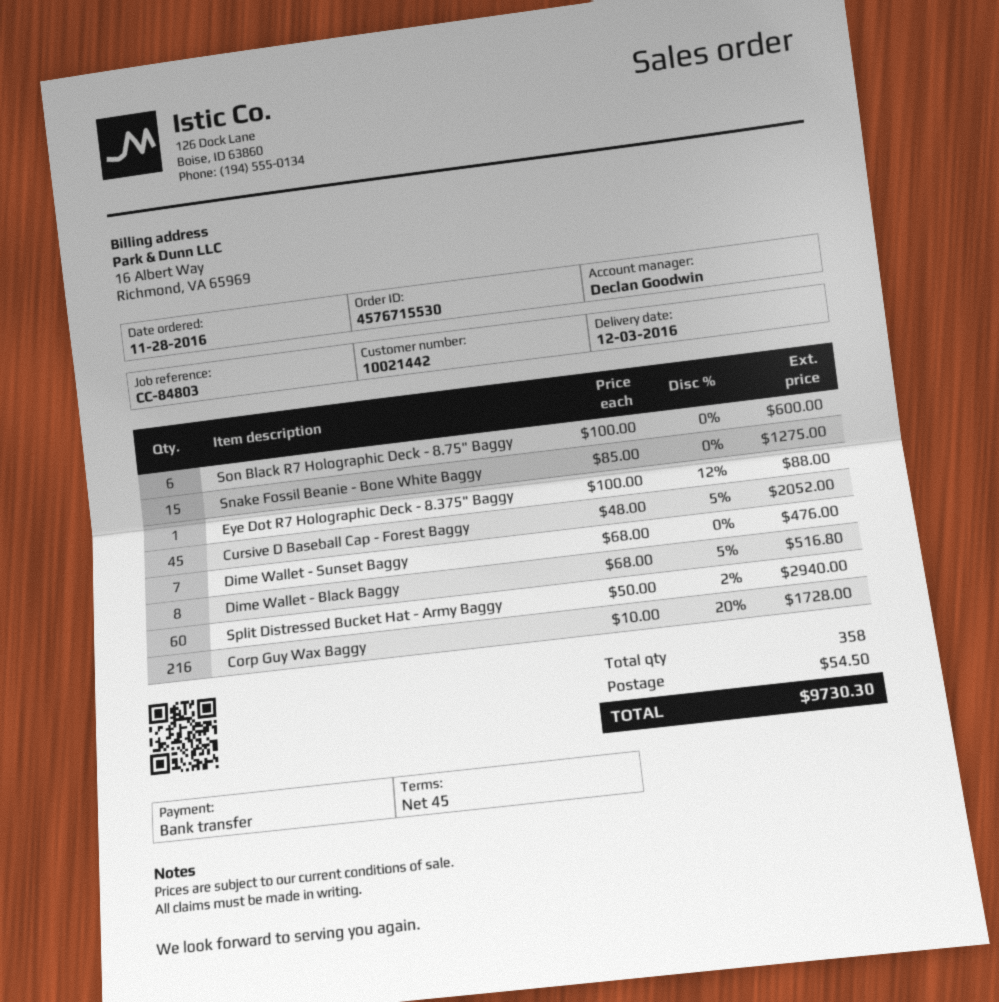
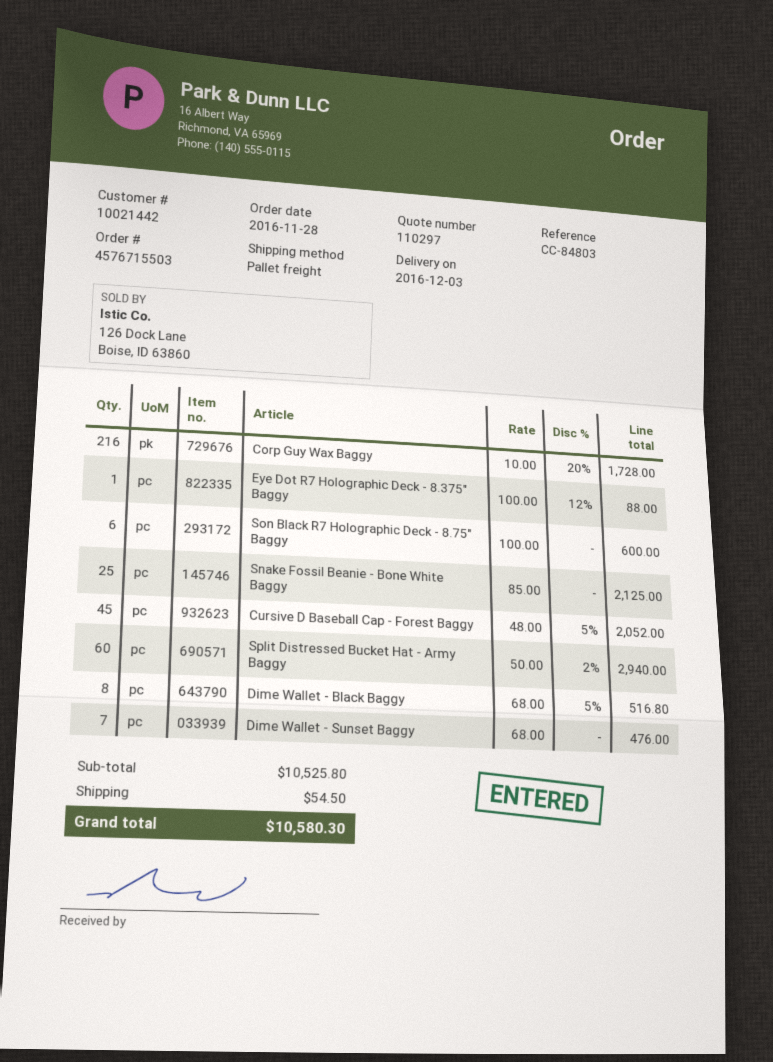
order number: 4576715530 -> 4576715503
Snake Fossil Beanie - Bone White Baggy: 15 x 85.00 = 1275.00 -> 25 x 85.00 = 2125.00
total: 9730.30 -> 10580.30

